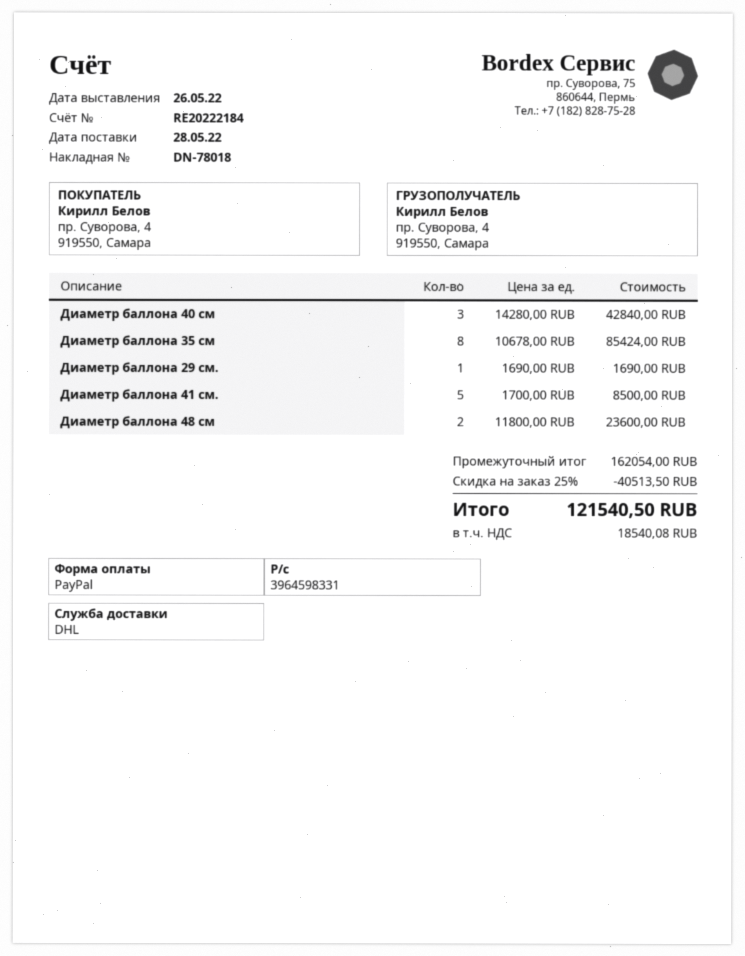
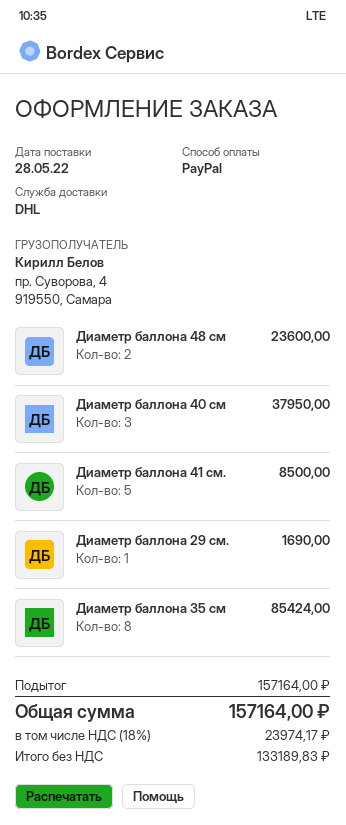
Диаметр баллона 40 см: 3 for 42840.00 -> 3 for 37950.00
subtotal: 162054.00 -> 157164.00
discount: 25% = 40513.50 -> none
tax: 18540.08 -> 23974.17
total: 121540.50 -> 157164.00

